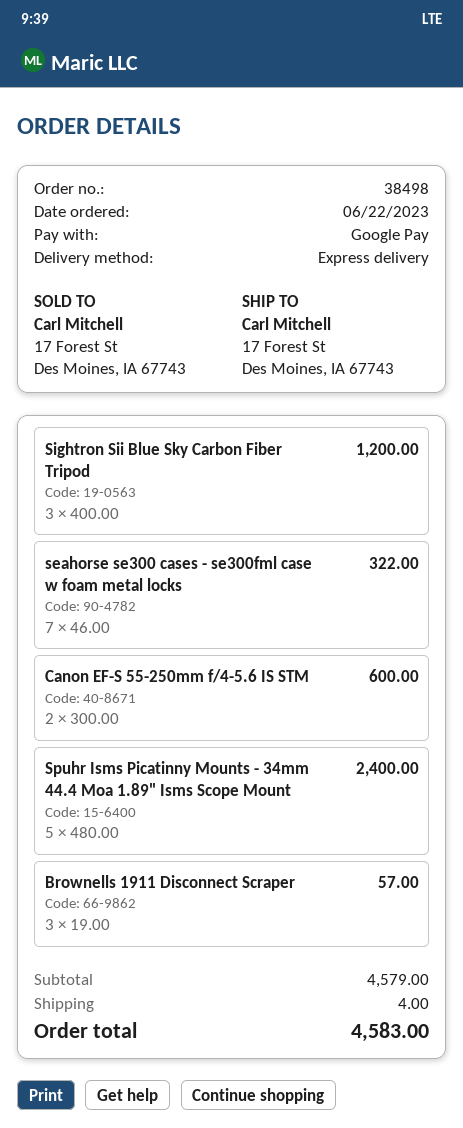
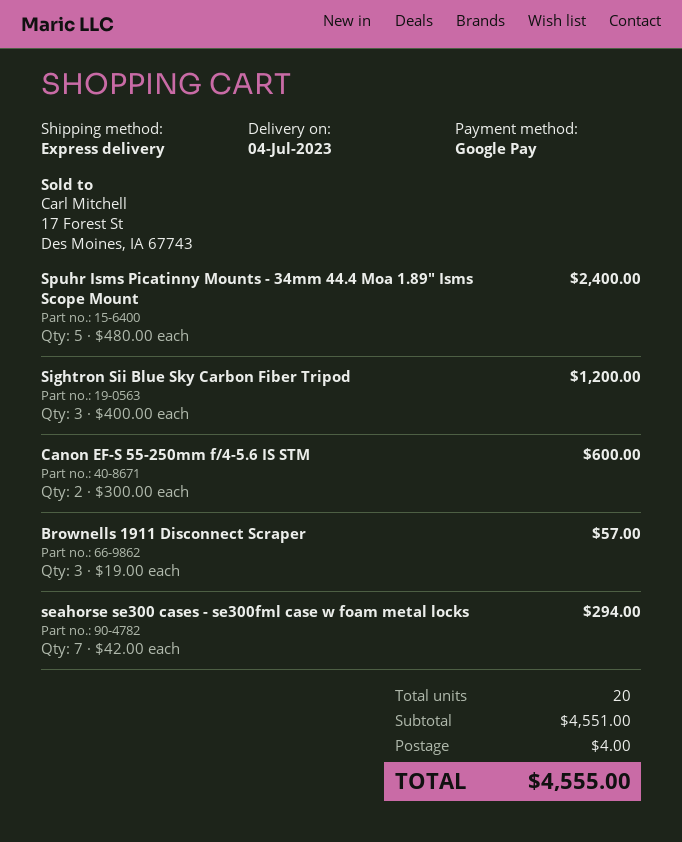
seahorse se300 cases - se300fml case w foam metal locks: 7 x 46.00 = 322.00 -> 7 x 42.00 = 294.00
subtotal: 4579.00 -> 4551.00
total: 4583.00 -> 4555.00

